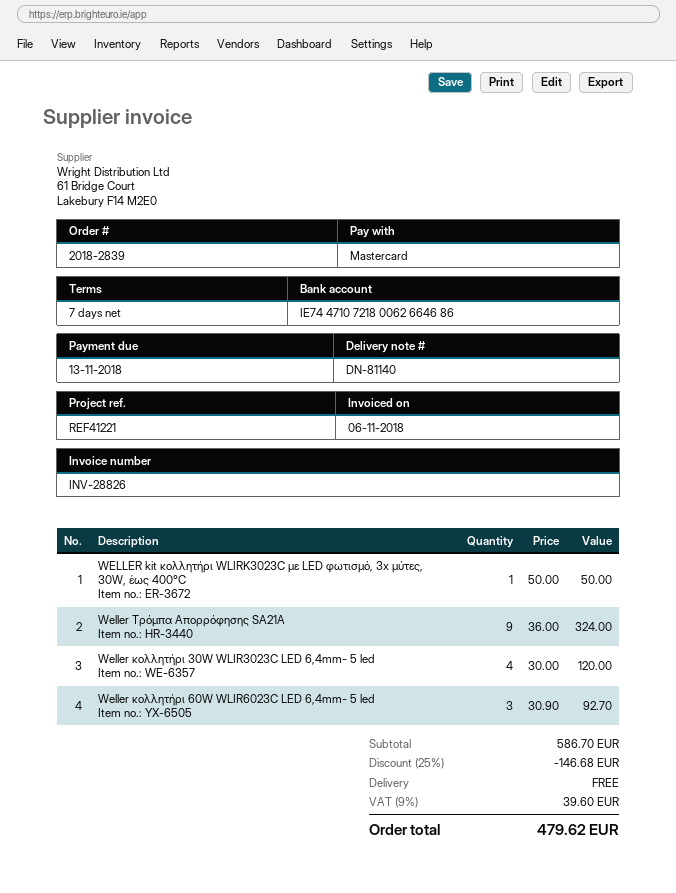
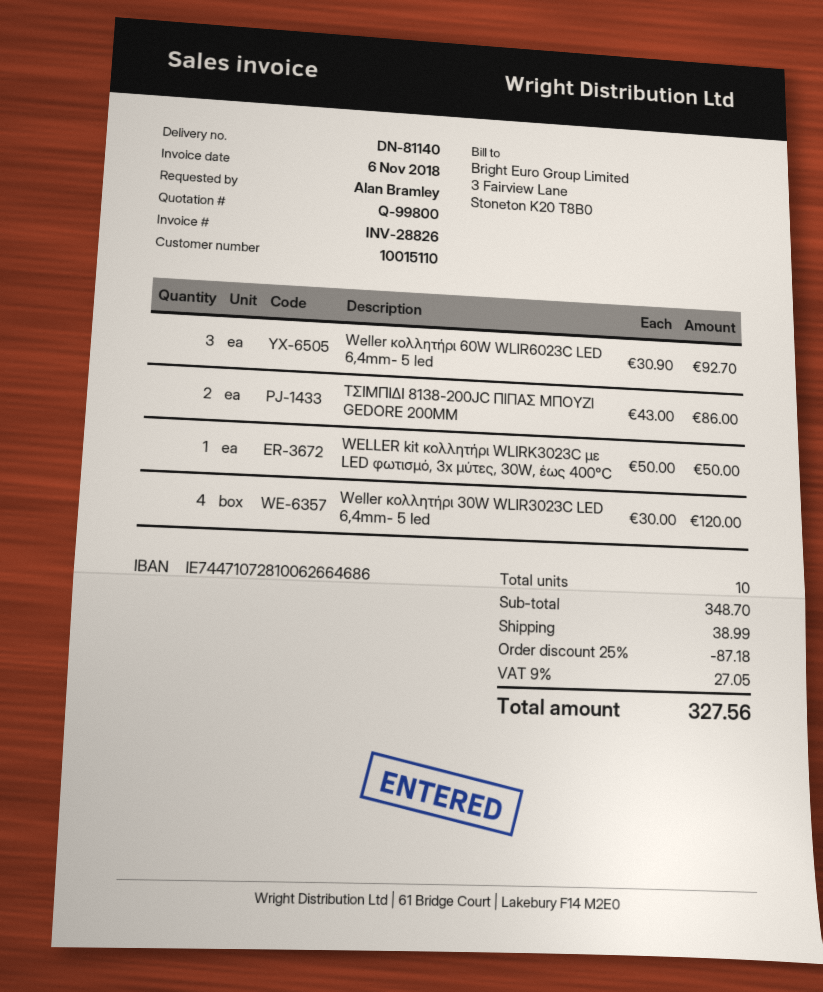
bank account: IE74471072180062664686 -> IE74471072810062664686
Weller Τρόμπα Απορρόφησης SA21A: 9 x 36.00 = 324.00 -> none
ΤΣΙΜΠΙΔΙ 8138-200JC ΠΙΠΑΣ ΜΠΟΥΖI GEDORE 200MM: none -> 2 x 43.00 = 86.00
subtotal: 586.70 -> 348.70
discount: 25% = 146.68 -> 25% = 87.18
shipping: 0.00 -> 38.99
tax: 9% = 39.60 -> 9% = 27.05
total: 479.62 -> 327.56

